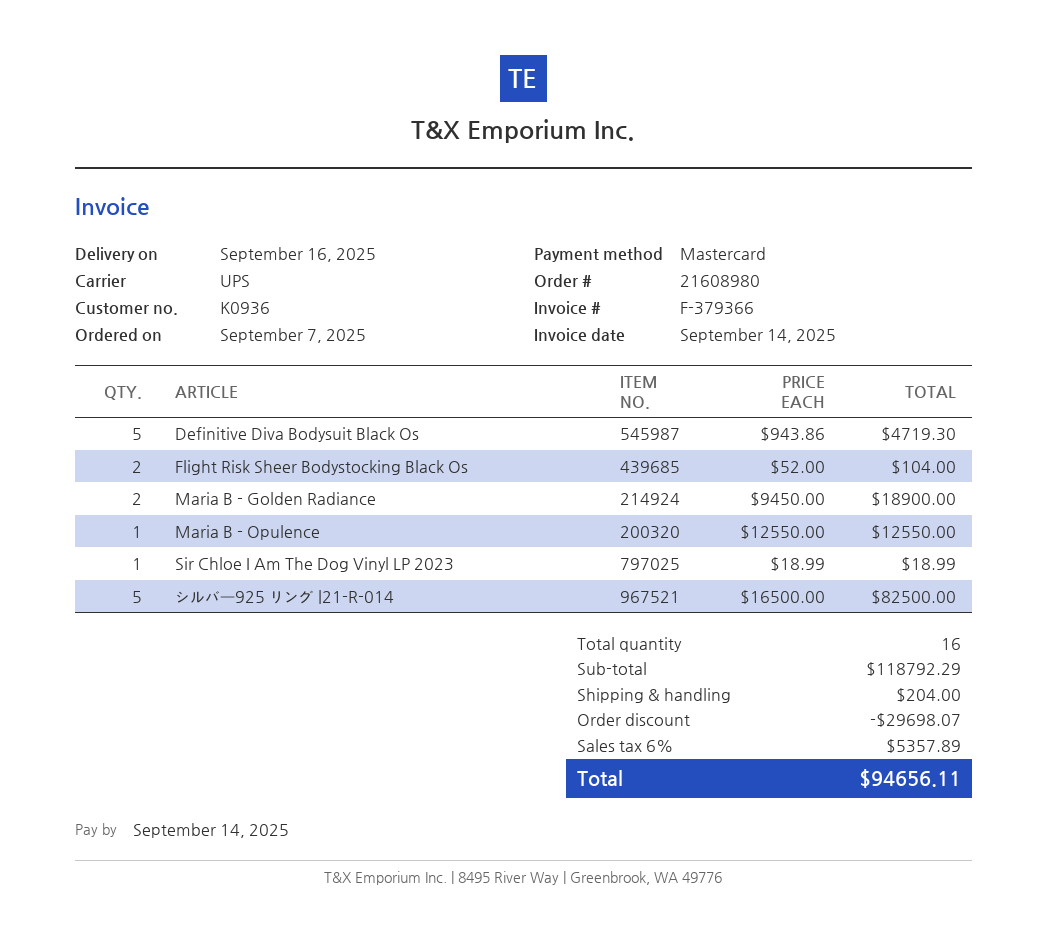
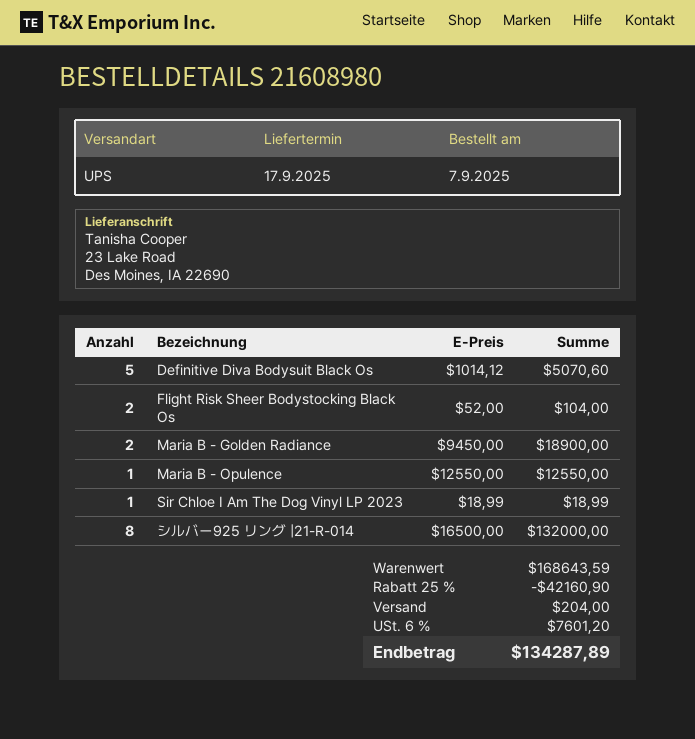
delivery date: 2025-09-16 -> 2025-09-17
Definitive Diva Bodysuit Black Os: 5 x 943.86 = 4719.30 -> 5 x 1014.12 = 5070.60
シルバー925 リング |21-R-014: 5 x 16500.00 = 82500.00 -> 8 x 16500.00 = 132000.00
subtotal: 118792.29 -> 168643.59
discount: 29698.07 -> 42160.90
tax: 6% = 5357.89 -> 6% = 7601.20
total: 94656.11 -> 134287.89

